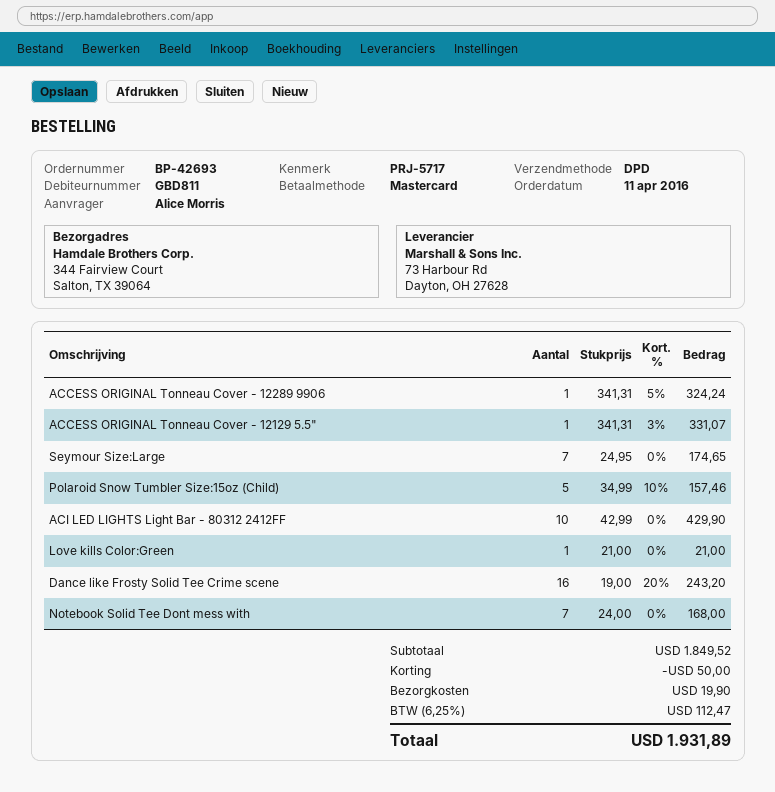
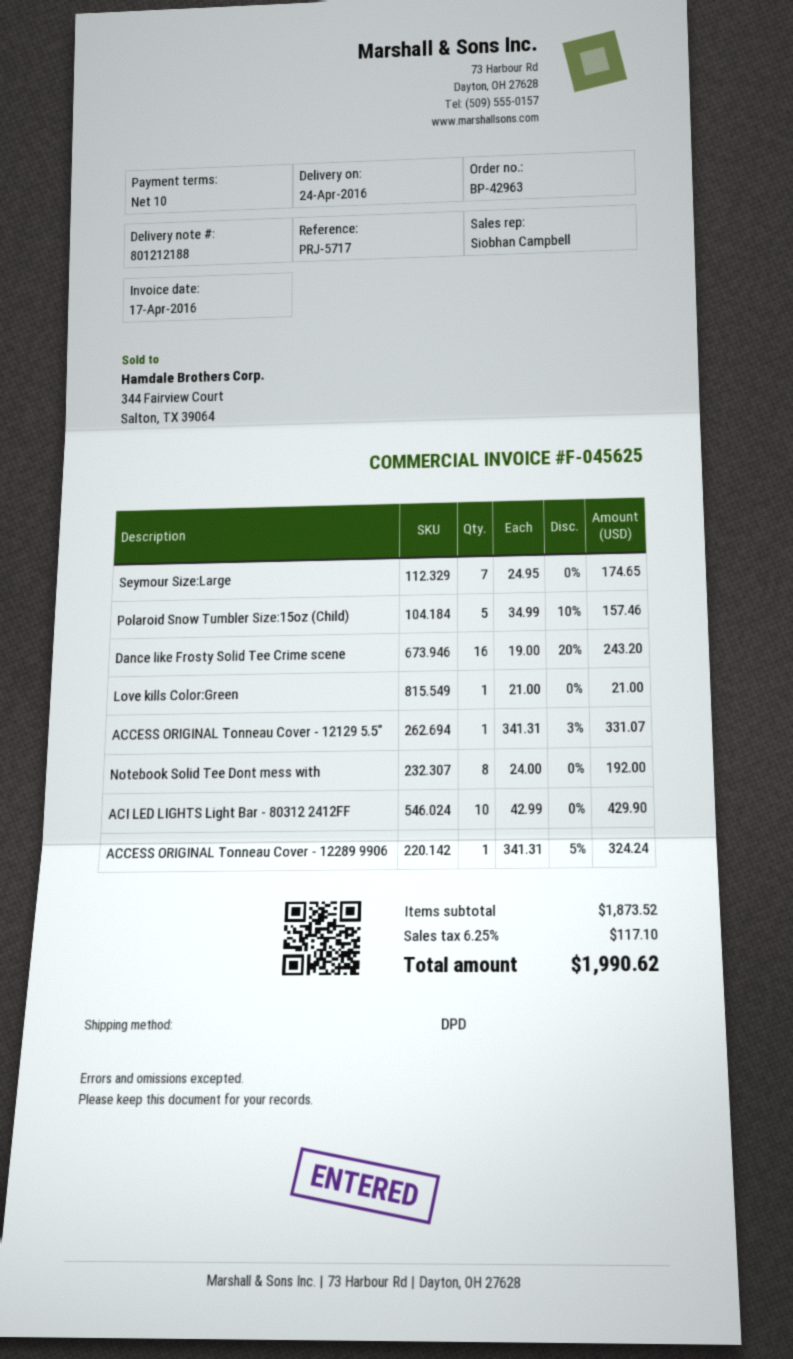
order number: BP-42693 -> BP-42963
Notebook Solid Tee Dont mess with: 7 x 24.00 = 168.00 -> 8 x 24.00 = 192.00
subtotal: 1849.52 -> 1873.52
discount: 50.00 -> none
shipping: 19.90 -> none
tax: 6.25% = 112.47 -> 6.25% = 117.10
total: 1931.89 -> 1990.62

